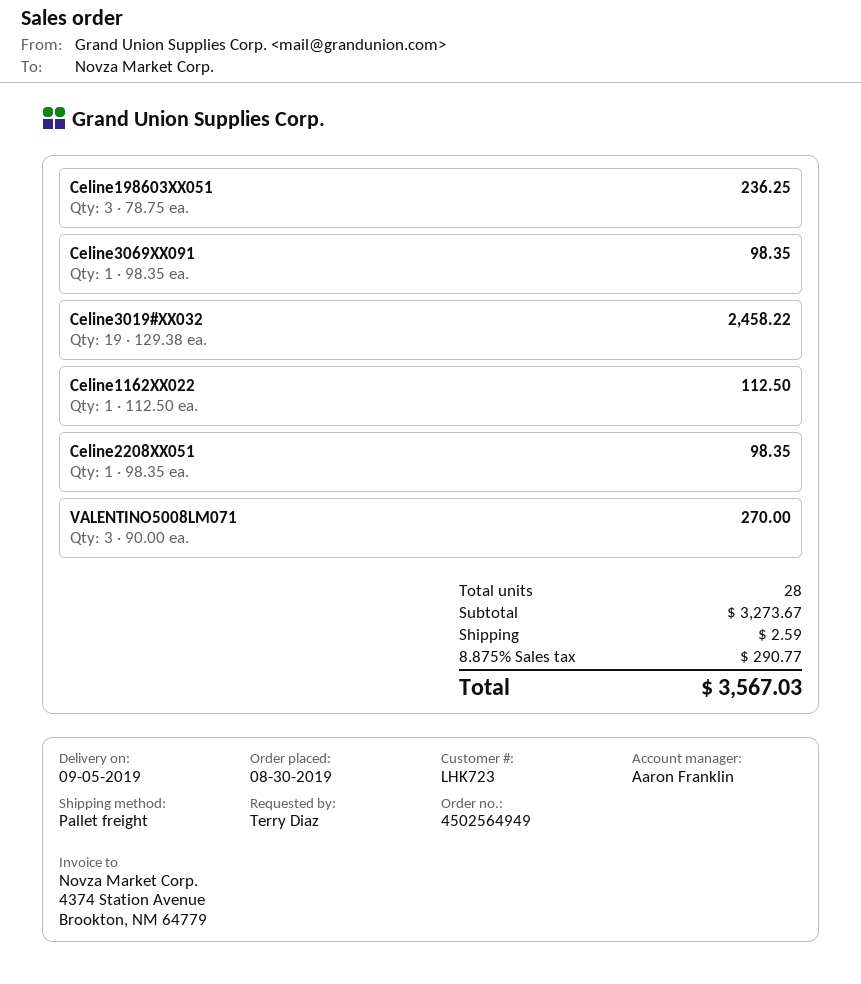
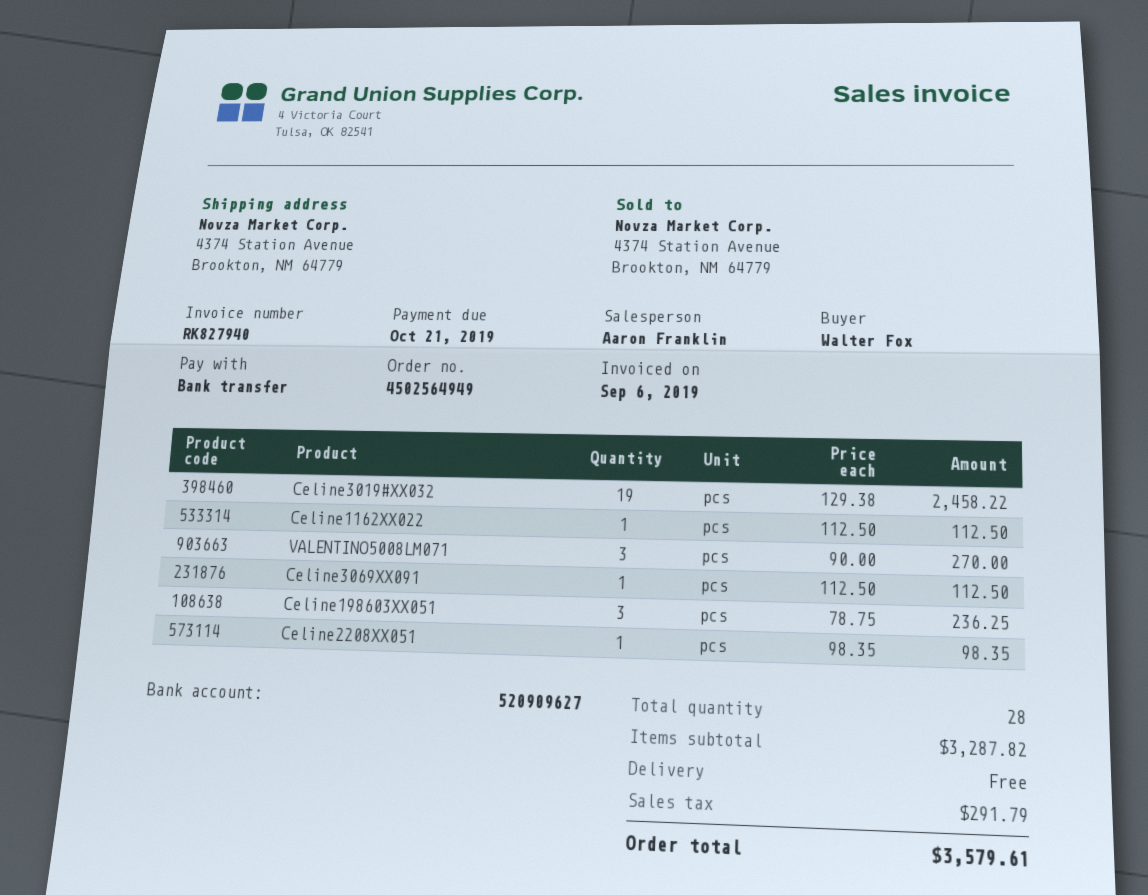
ordered by: Terry Diaz -> Walter Fox
Celine3069XX091: 1 x 98.35 = 98.35 -> 1 x 112.50 = 112.50
subtotal: 3273.67 -> 3287.82
shipping: 2.59 -> 0.00
tax: 290.77 -> 291.79
total: 3567.03 -> 3579.61

